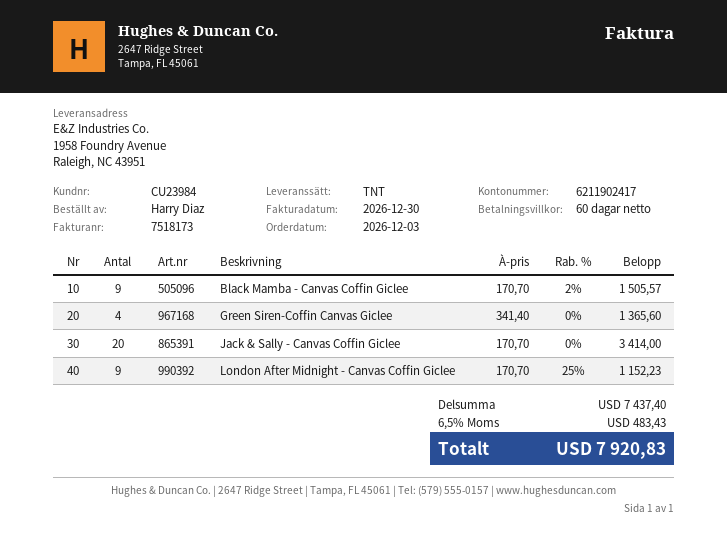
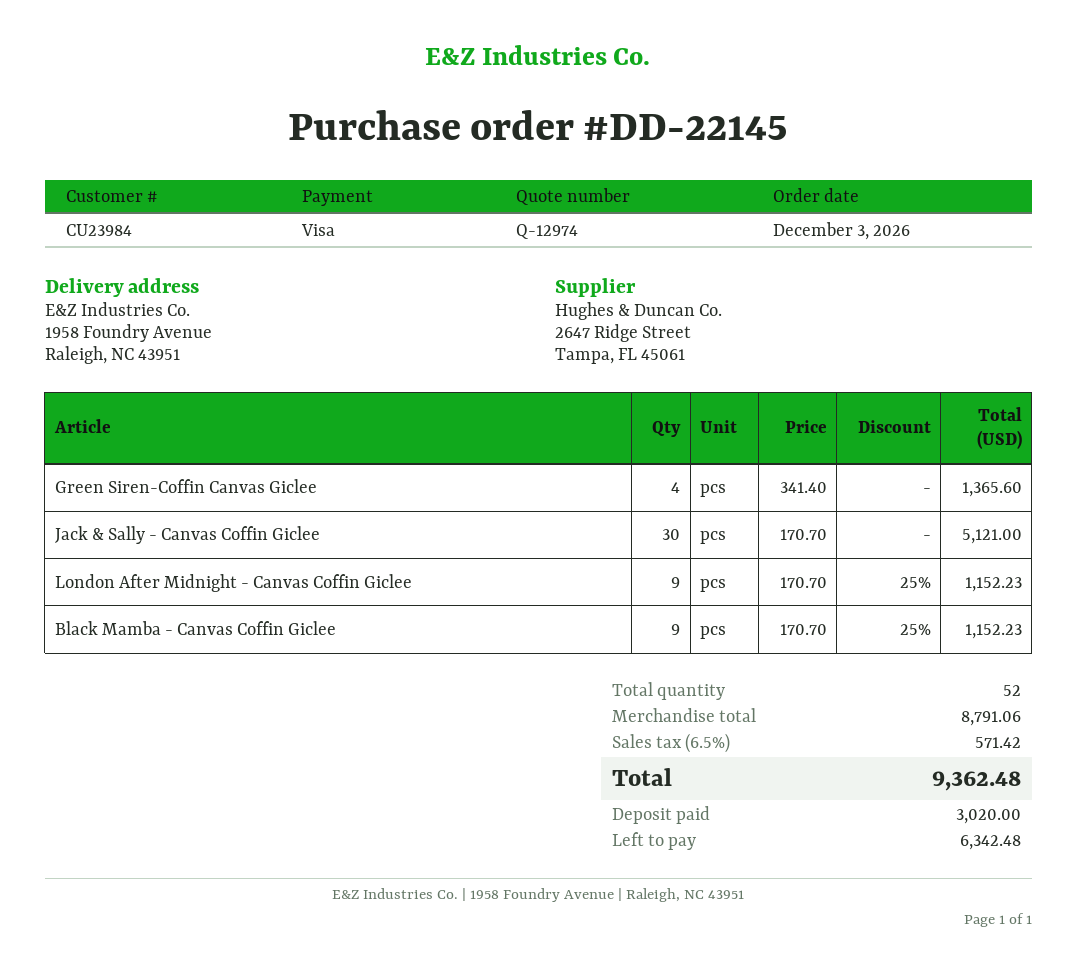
Black Mamba - Canvas Coffin Giclee: 9 x 170.70 - 2% = 1505.57 -> 9 x 170.70 - 25% = 1152.23
Jack & Sally - Canvas Coffin Giclee: 20 x 170.70 = 3414.00 -> 30 x 170.70 = 5121.00
subtotal: 7437.40 -> 8791.06
tax: 6.5% = 483.43 -> 6.5% = 571.42
total: 7920.83 -> 9362.48

